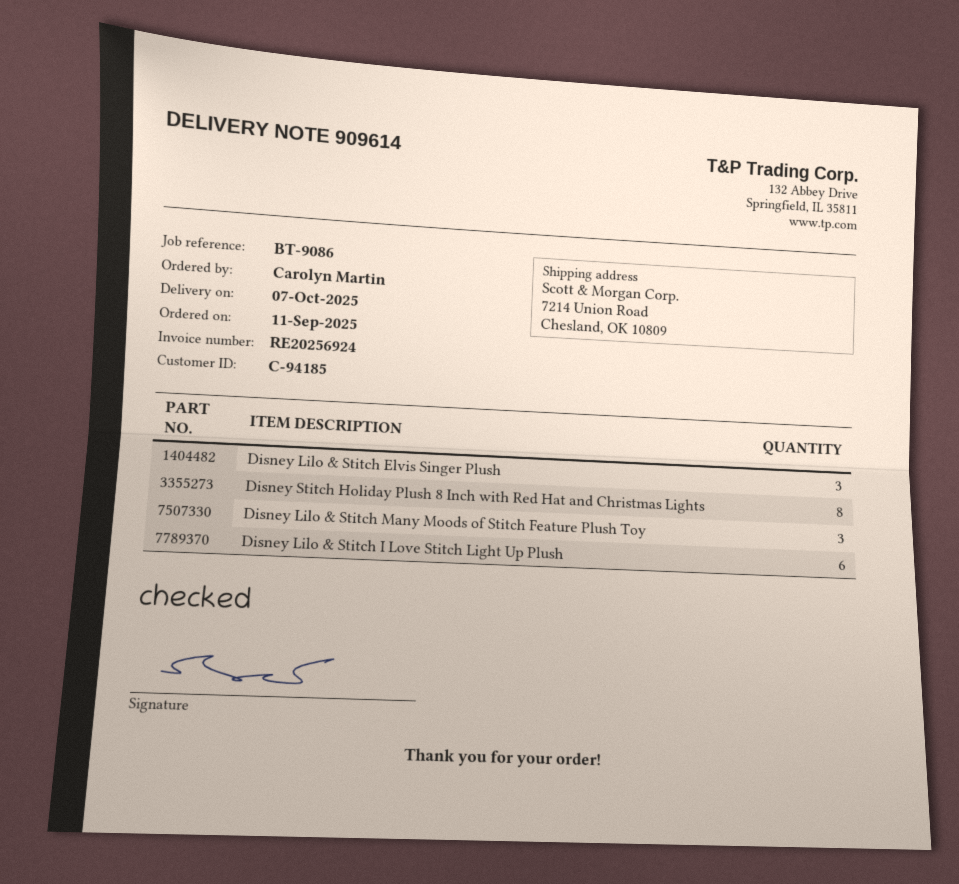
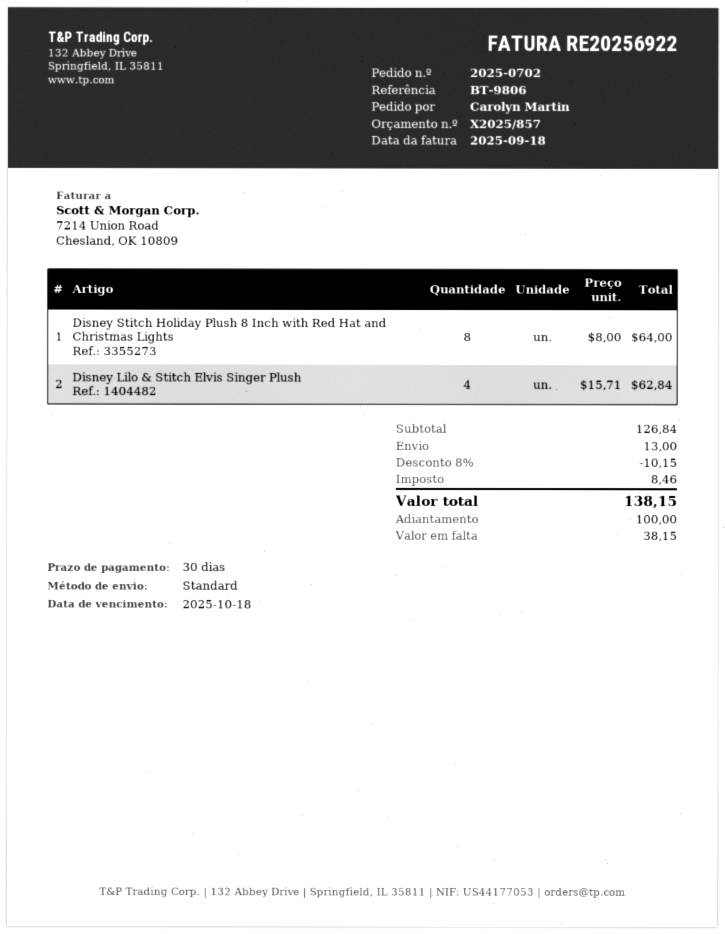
invoice number: RE20256924 -> RE20256922
reference: BT-9086 -> BT-9806
Disney Lilo & Stitch Elvis Singer Plush: 3 -> 4
Disney Lilo & Stitch Many Moods of Stitch Feature Plush Toy: 3 -> none
Disney Lilo & Stitch I Love Stitch Light Up Plush: 6 -> none

